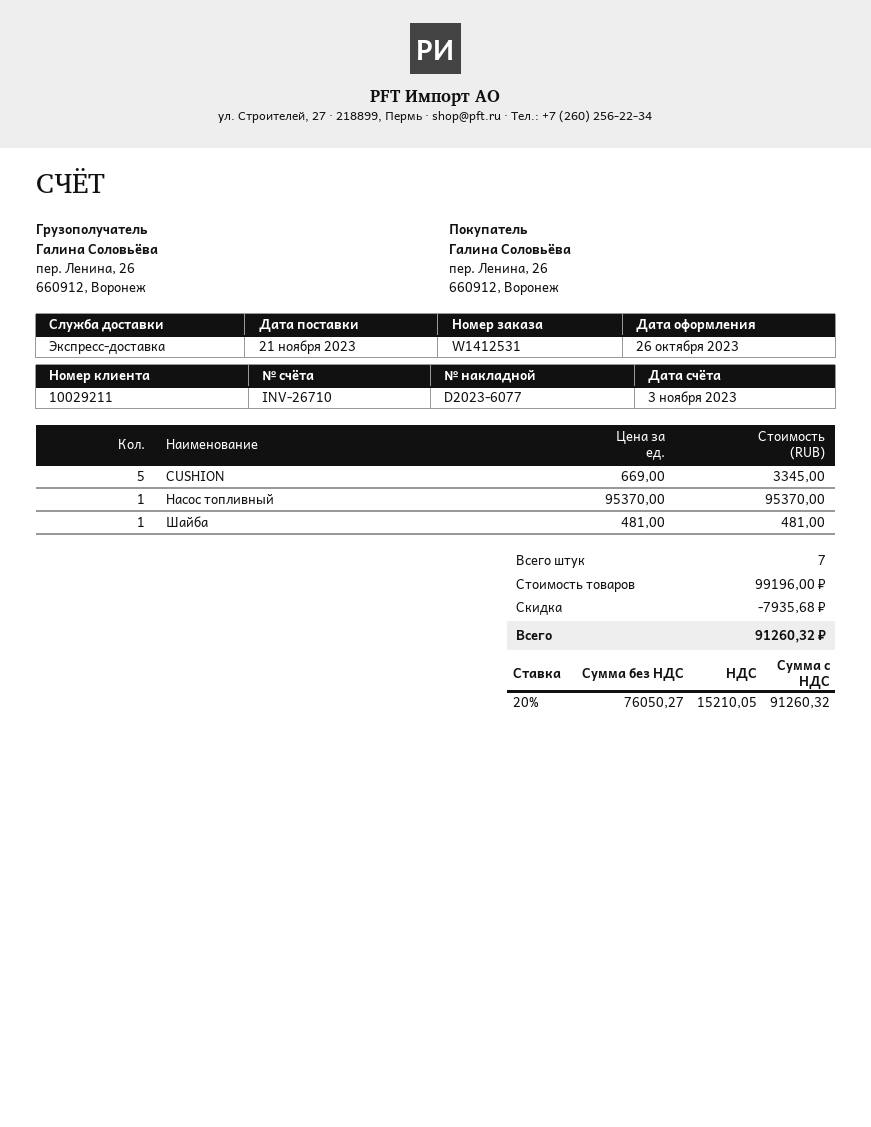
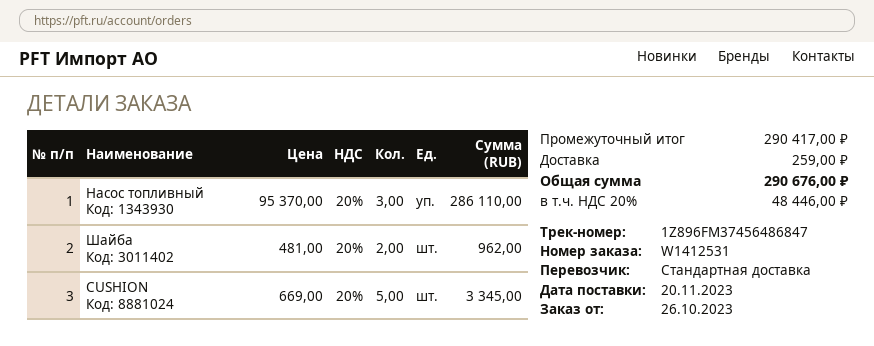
delivery date: 2023-11-21 -> 2023-11-20
shipping method: express -> standard
Насос топливный: 1 x 95370.00 = 95370.00 -> 3 x 95370.00 = 286110.00
Шайба: 1 x 481.00 = 481.00 -> 2 x 481.00 = 962.00
subtotal: 99196.00 -> 290417.00
discount: 7935.68 -> none
shipping: none -> 259.00
tax: 20% = 15210.05 -> 20% = 48446.00
total: 91260.32 -> 290676.00

